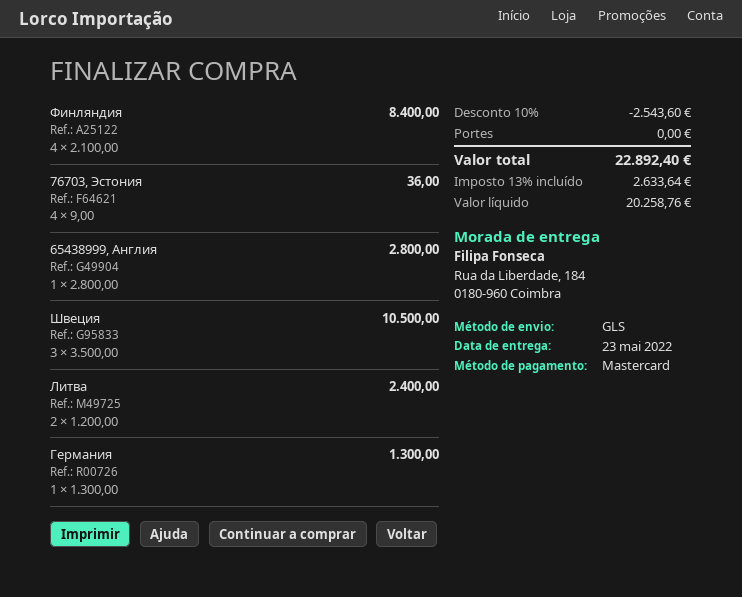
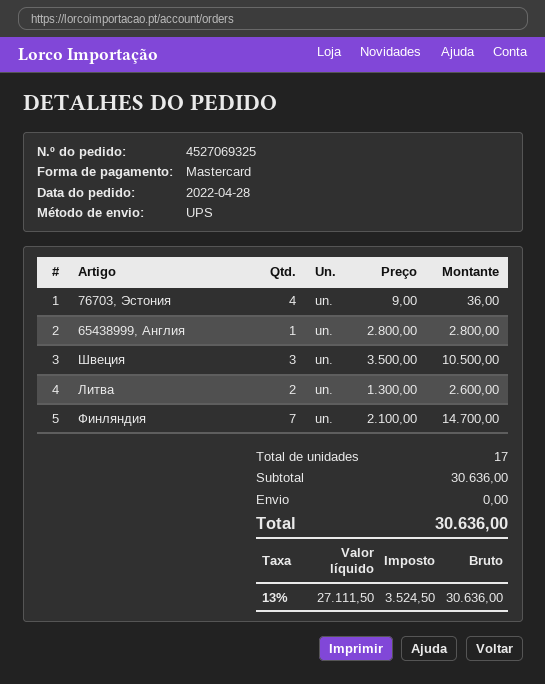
shipping method: GLS -> UPS
Финляндия: 4 x 2100.00 = 8400.00 -> 7 x 2100.00 = 14700.00
Литва: 2 x 1200.00 = 2400.00 -> 2 x 1300.00 = 2600.00
Германия: 1 x 1300.00 = 1300.00 -> none
discount: 10% = 2543.60 -> none
net: 20258.76 -> 27111.50
tax: 13% = 2633.64 -> 13% = 3524.50
total: 22892.40 -> 30636.00

